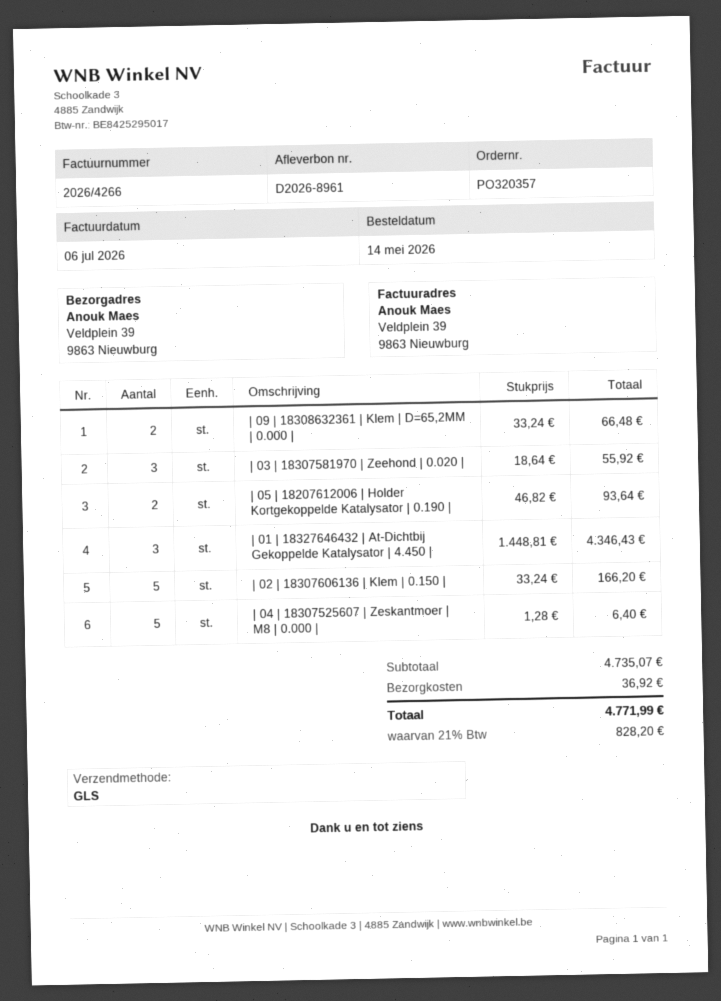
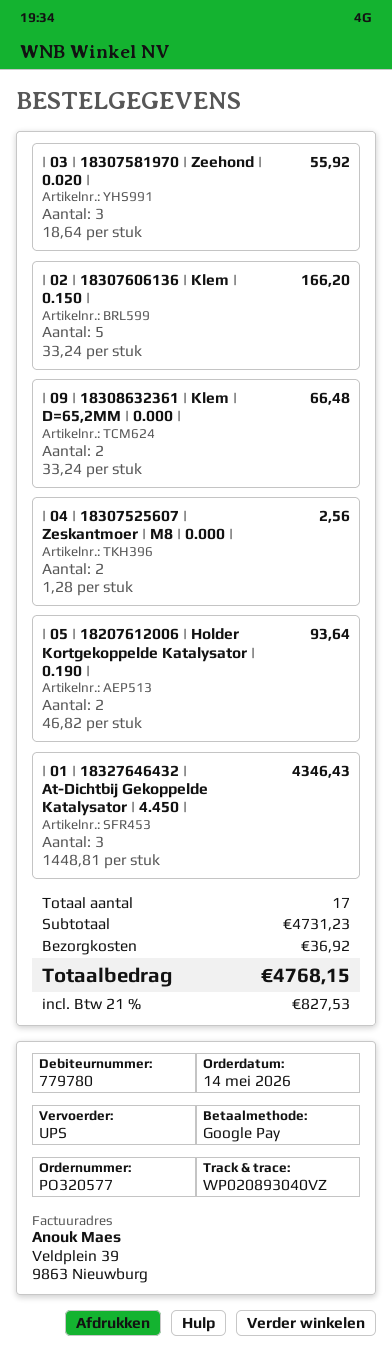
order number: PO320357 -> PO320577
shipping method: GLS -> UPS
| 04 | 18307525607 | Zeskantmoer | M8 | 0.000 |: 5 x 1.28 = 6.40 -> 2 x 1.28 = 2.56
subtotal: 4735.07 -> 4731.23
tax: 21% = 828.20 -> 21% = 827.53
total: 4771.99 -> 4768.15

